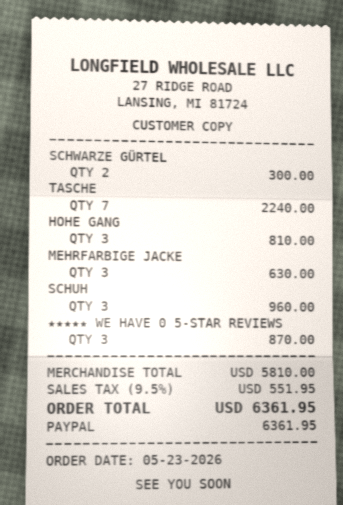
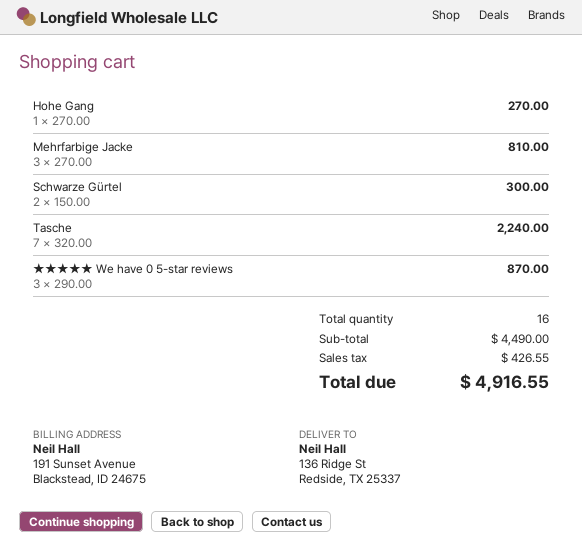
HOHE GANG: 3 for 810.00 -> 1 for 270.00
MEHRFARBIGE JACKE: 3 for 630.00 -> 3 for 810.00
SCHUH: 3 for 960.00 -> none
subtotal: 5810.00 -> 4490.00
tax: 551.95 -> 426.55
total: 6361.95 -> 4916.55

